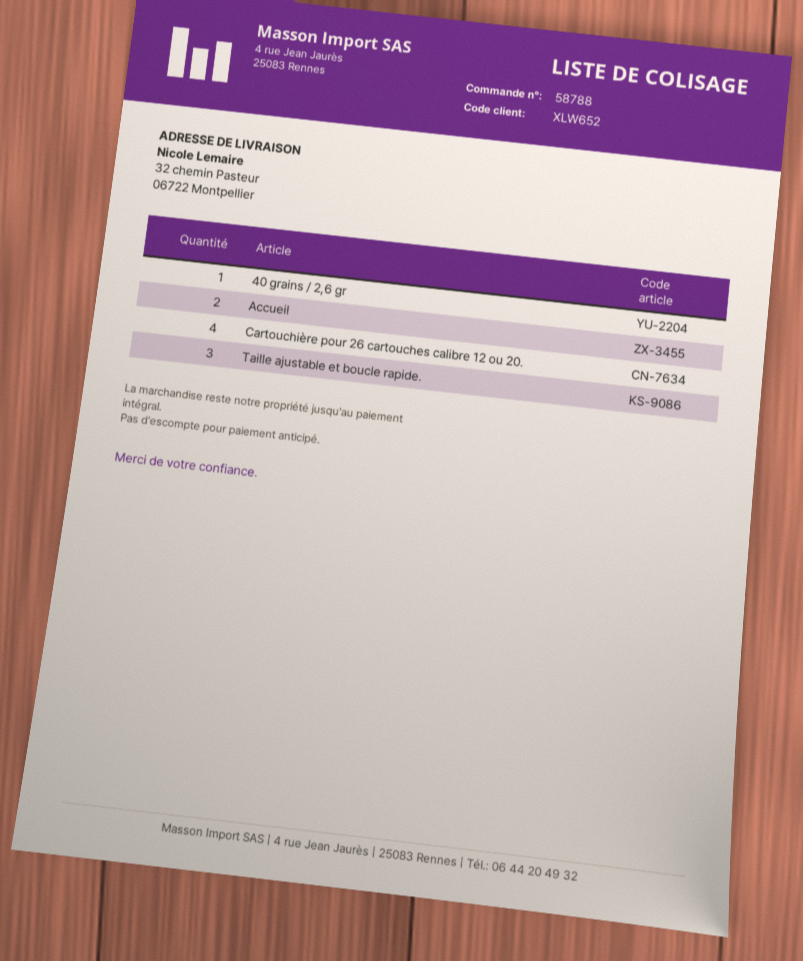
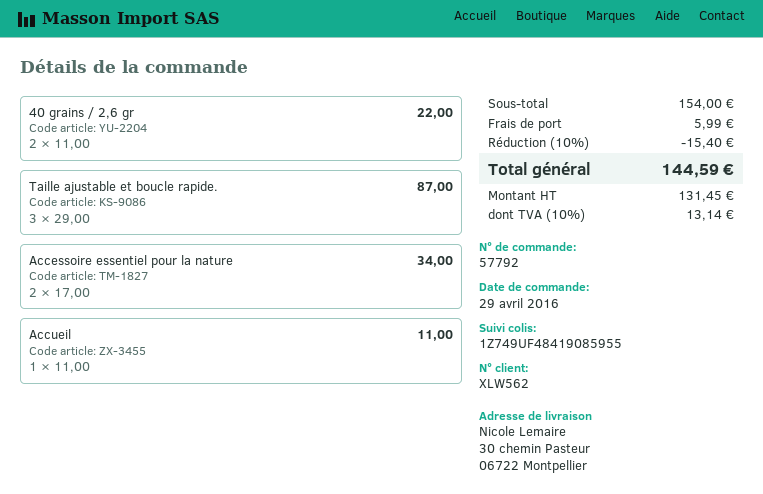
order number: 58788 -> 57792
customer number: XLW652 -> XLW562
ship to: 32 chemin Pasteur, 06722 Montpellier -> 30 chemin Pasteur, 06722 Montpellier
40 grains / 2,6 gr: 1 -> 2
Accueil: 2 -> 1
Cartouchière pour 26 cartouches calibre 12 ou 20.: 4 -> none
Accessoire essentiel pour la nature: none -> 2

